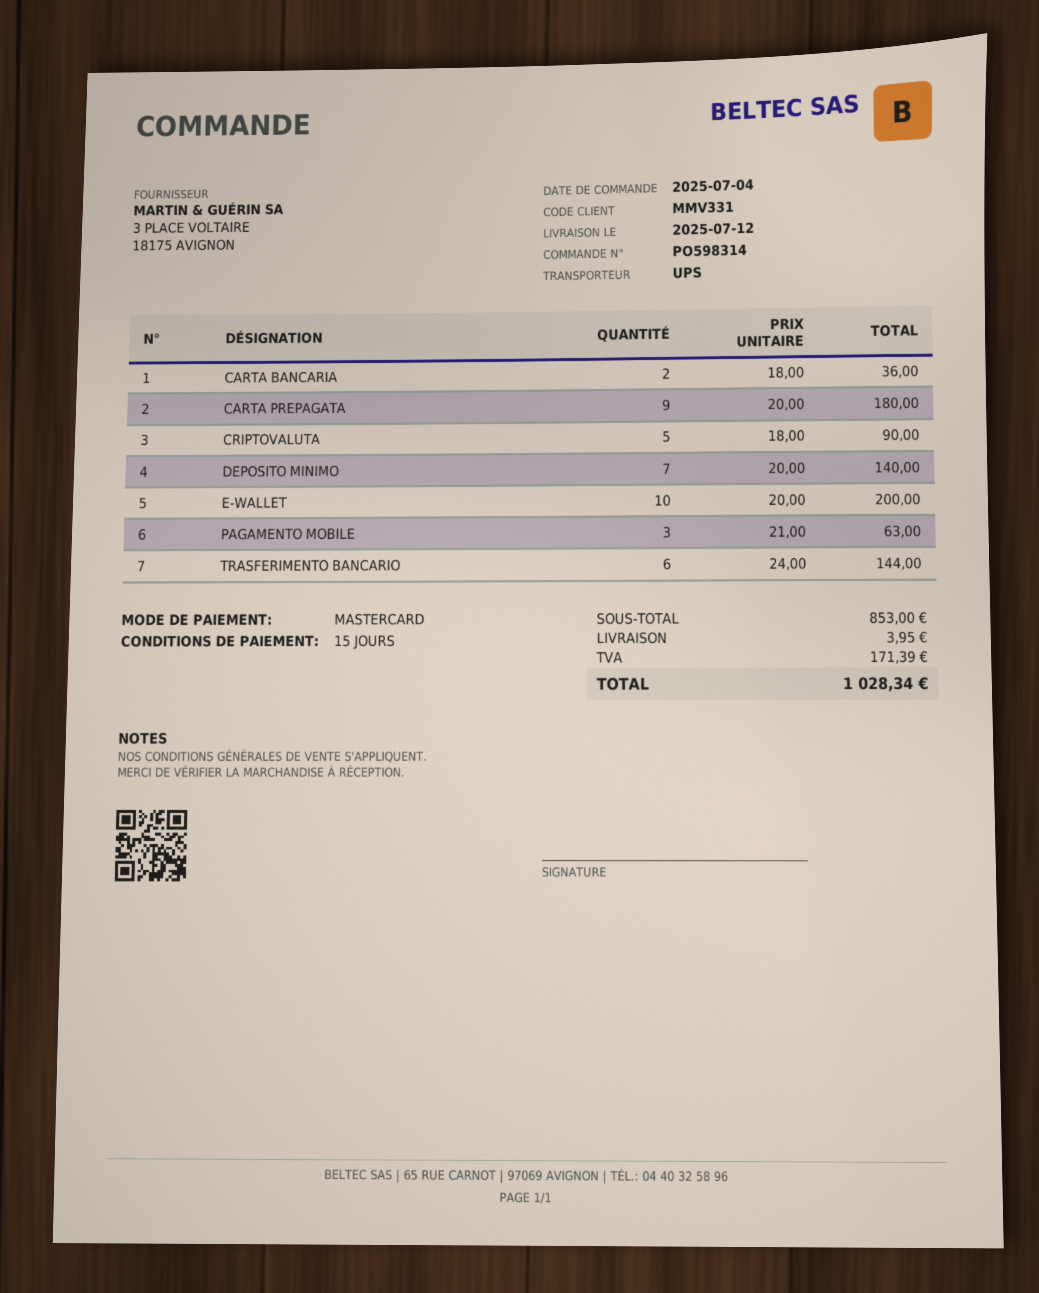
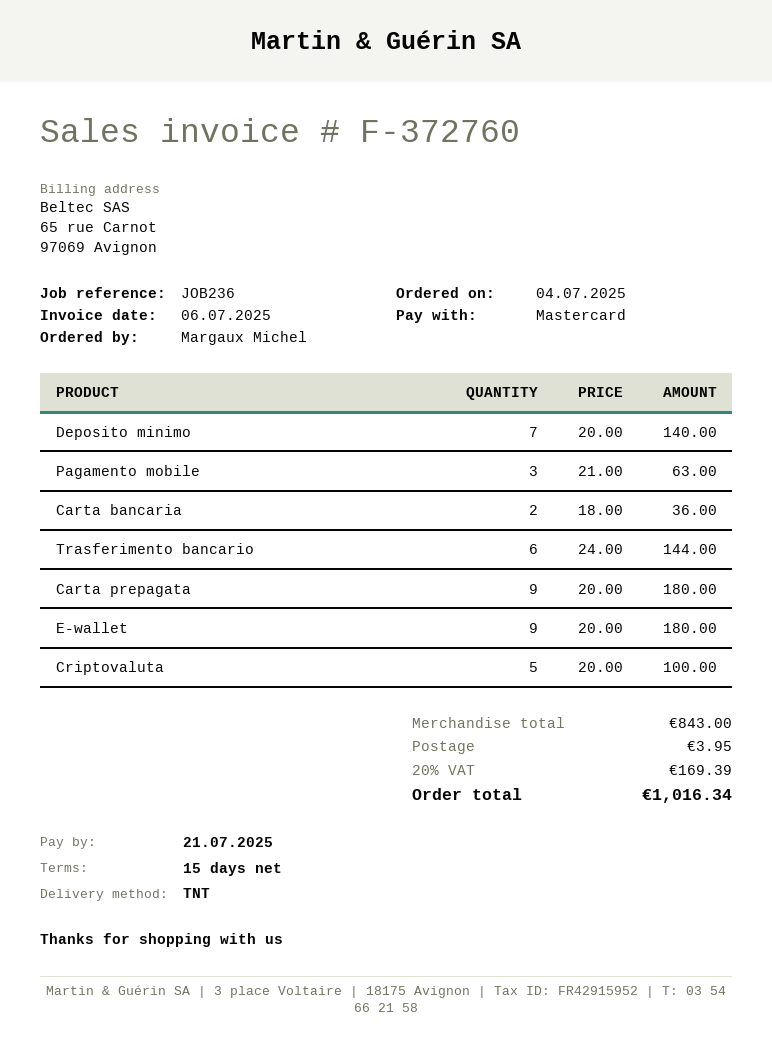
shipping method: UPS -> TNT
CRIPTOVALUTA: 5 x 18.00 = 90.00 -> 5 x 20.00 = 100.00
E-WALLET: 10 x 20.00 = 200.00 -> 9 x 20.00 = 180.00
subtotal: 853.00 -> 843.00
tax: 171.39 -> 169.39
total: 1028.34 -> 1016.34

